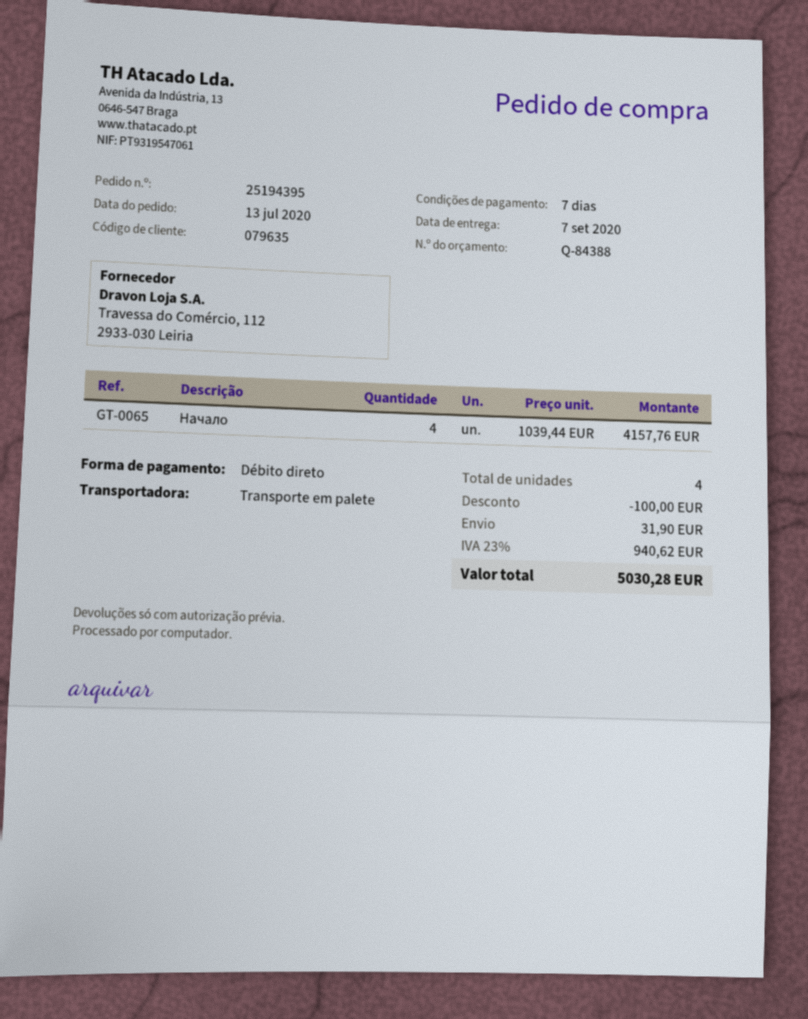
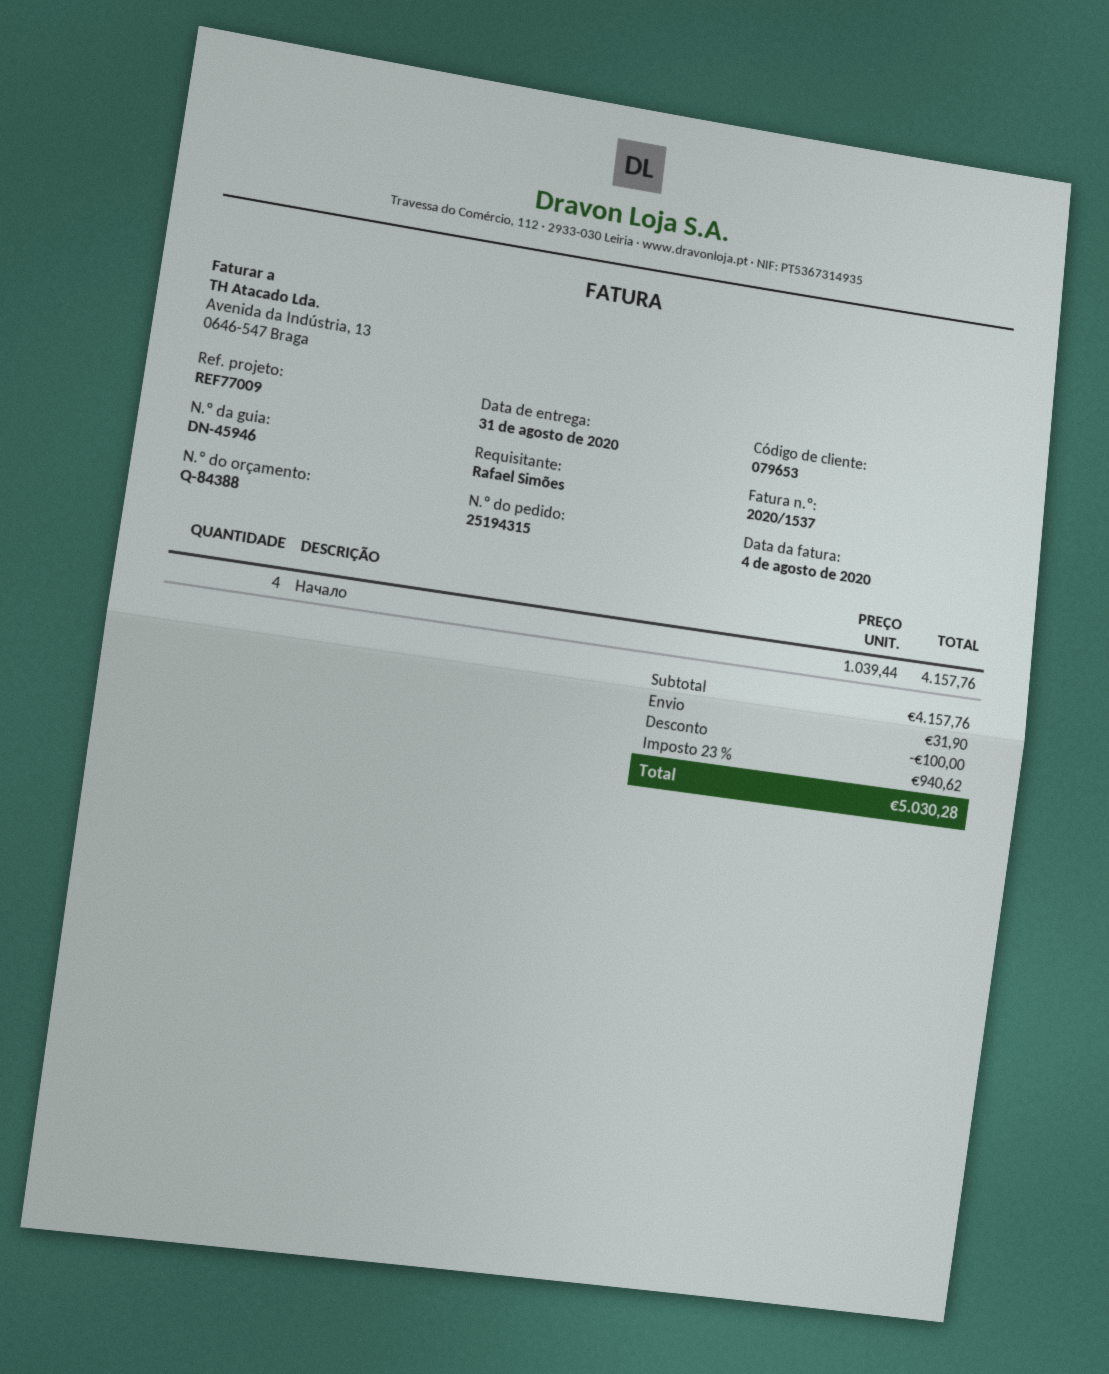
order number: 25194395 -> 25194315
delivery date: 2020-09-07 -> 2020-08-31
customer number: 079635 -> 079653

